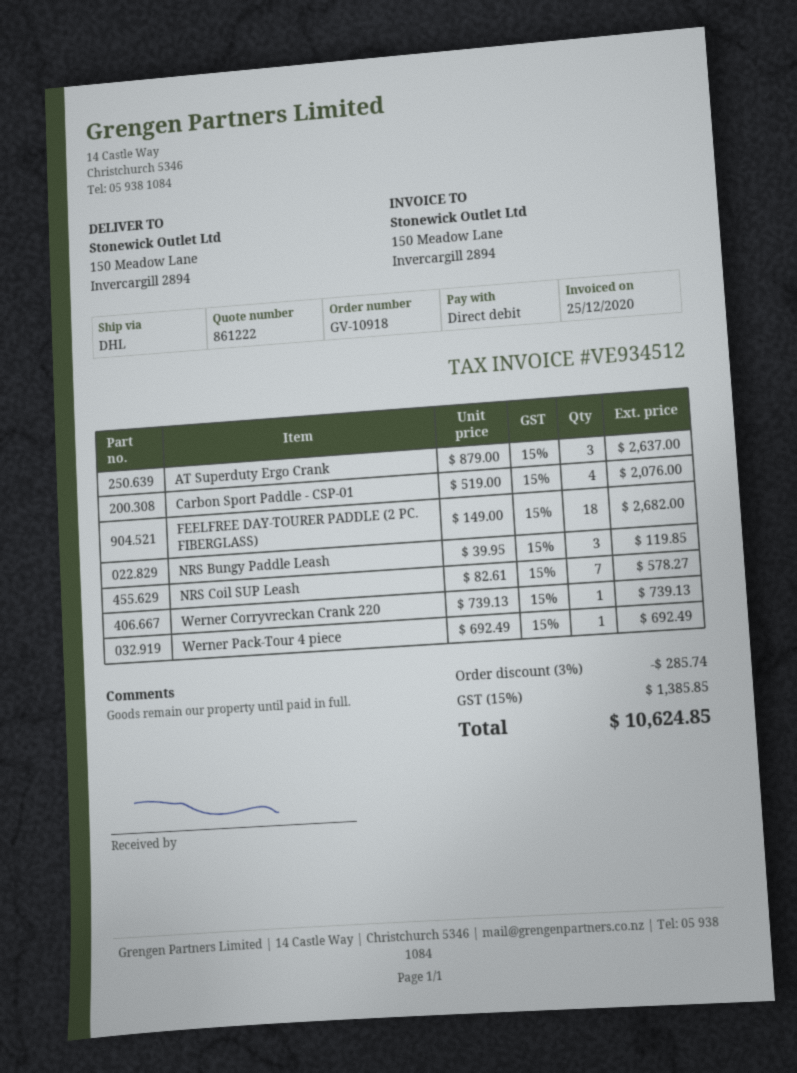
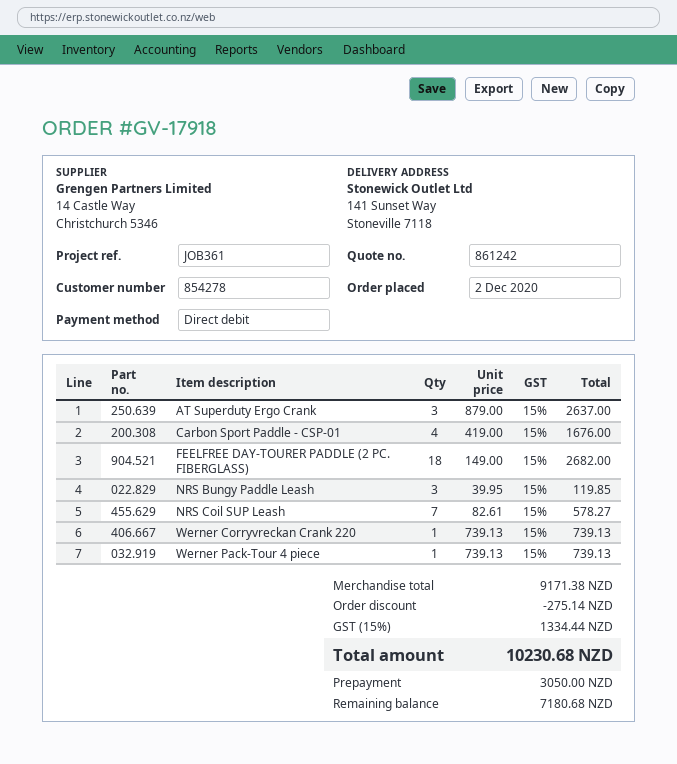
quote number: 861222 -> 861242
order number: GV-10918 -> GV-17918
ship to: 150 Meadow Lane, Invercargill 2894 -> 141 Sunset Way, Stoneville 7118
Carbon Sport Paddle - CSP-01: 4 x 519.00 = 2076.00 -> 4 x 419.00 = 1676.00
Werner Pack-Tour 4 piece: 1 x 692.49 = 692.49 -> 1 x 739.13 = 739.13
discount: 285.74 -> 275.14
tax: 15% = 1385.85 -> 15% = 1334.44
total: 10624.85 -> 10230.68

